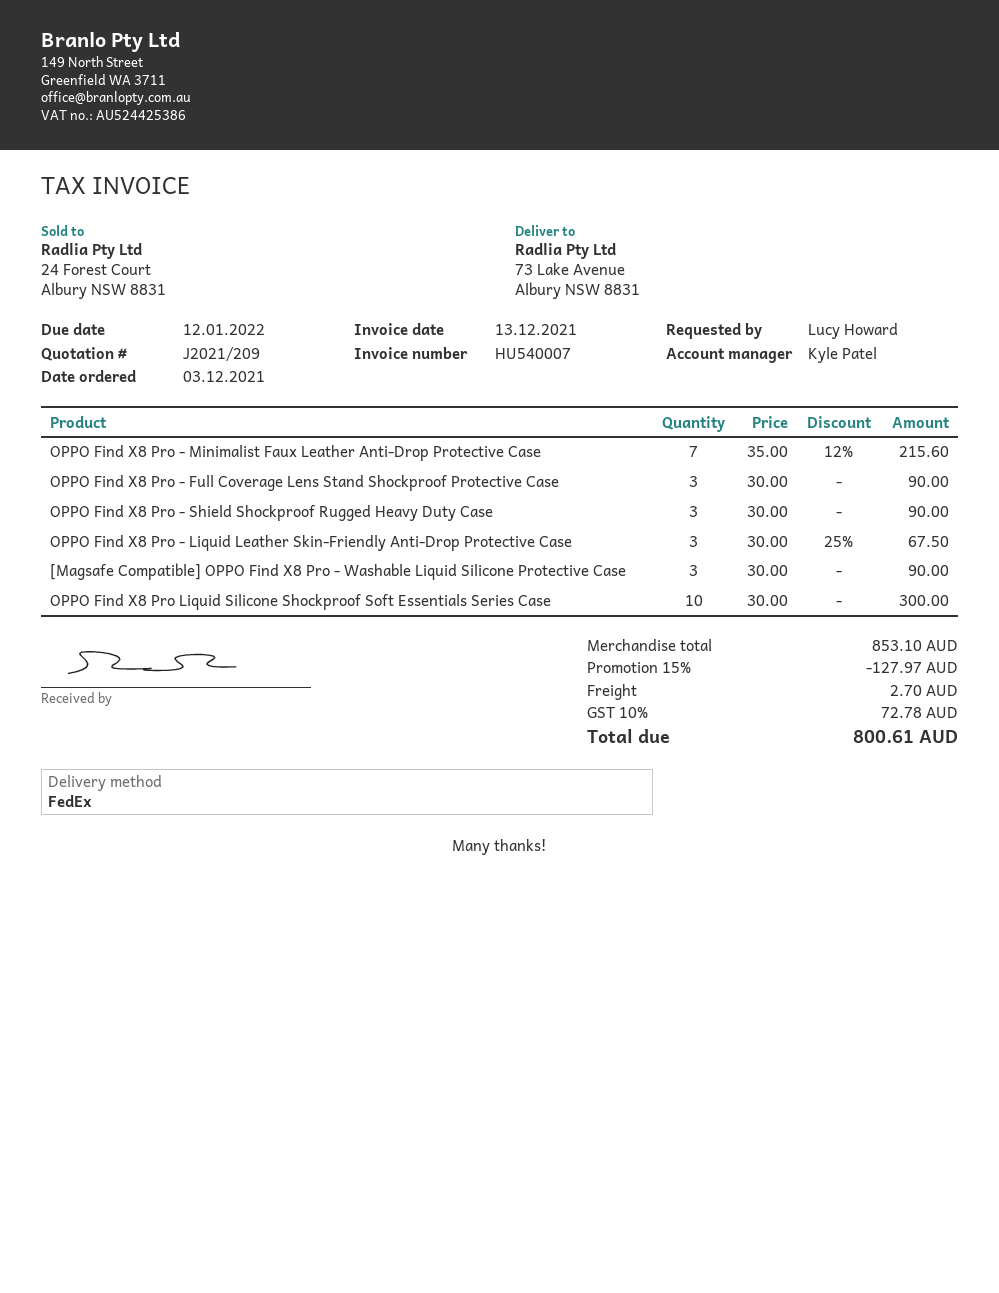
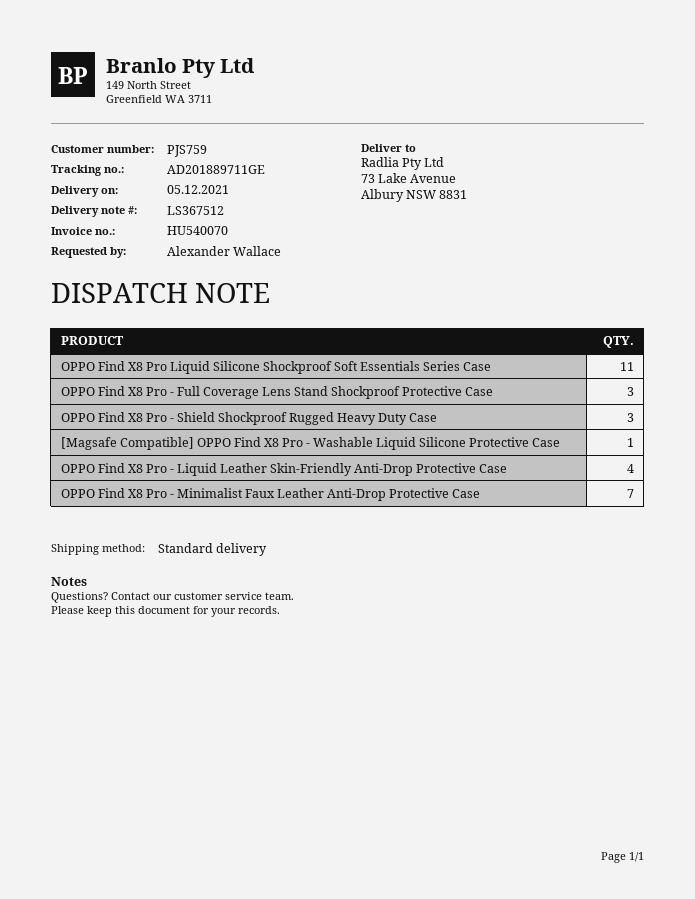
invoice number: HU540007 -> HU540070
ordered by: Lucy Howard -> Alexander Wallace
shipping method: FedEx -> standard
OPPO Find X8 Pro - Liquid Leather Skin-Friendly Anti-Drop Protective Case: 3 -> 4
[Magsafe Compatible] OPPO Find X8 Pro - Washable Liquid Silicone Protective Case: 3 -> 1
OPPO Find X8 Pro Liquid Silicone Shockproof Soft Essentials Series Case: 10 -> 11

